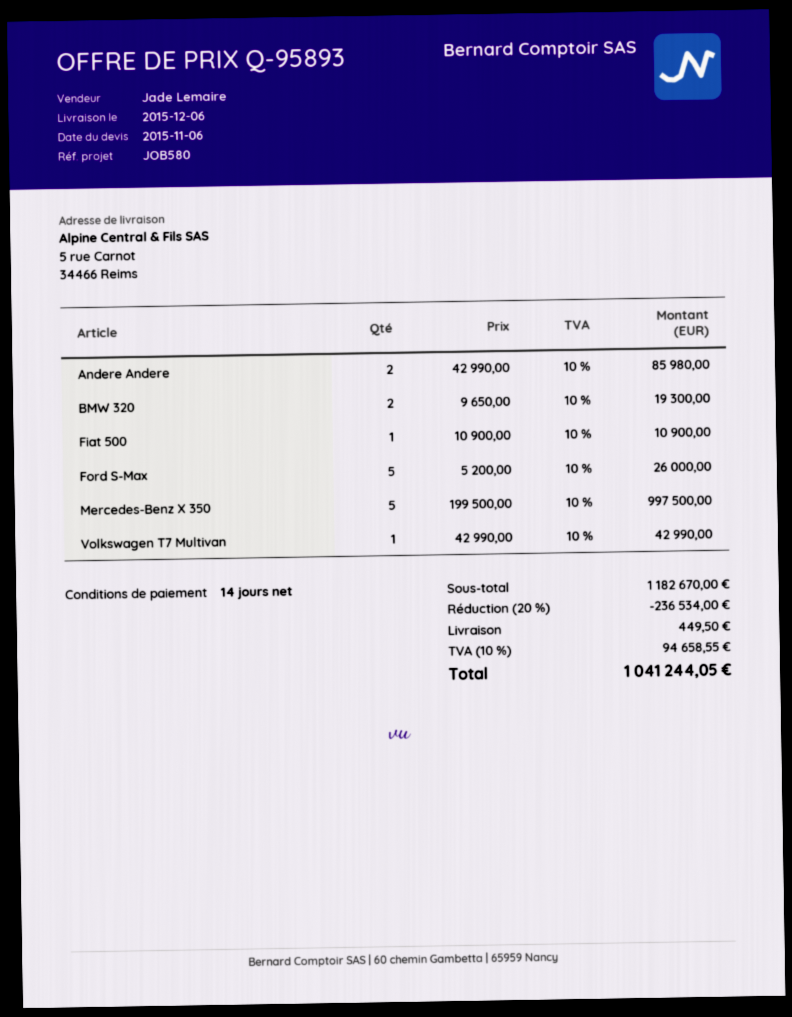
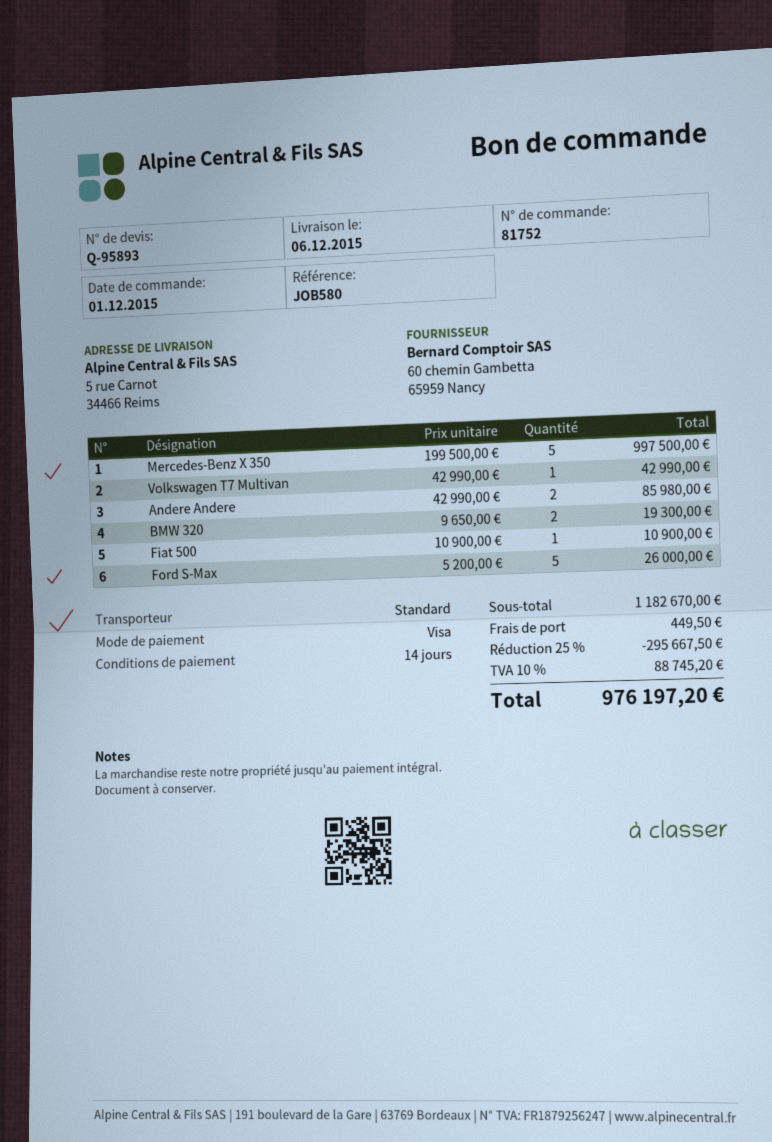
discount: 20% = 236534.00 -> 25% = 295667.50
tax: 10% = 94658.55 -> 10% = 88745.20
total: 1041244.05 -> 976197.20

